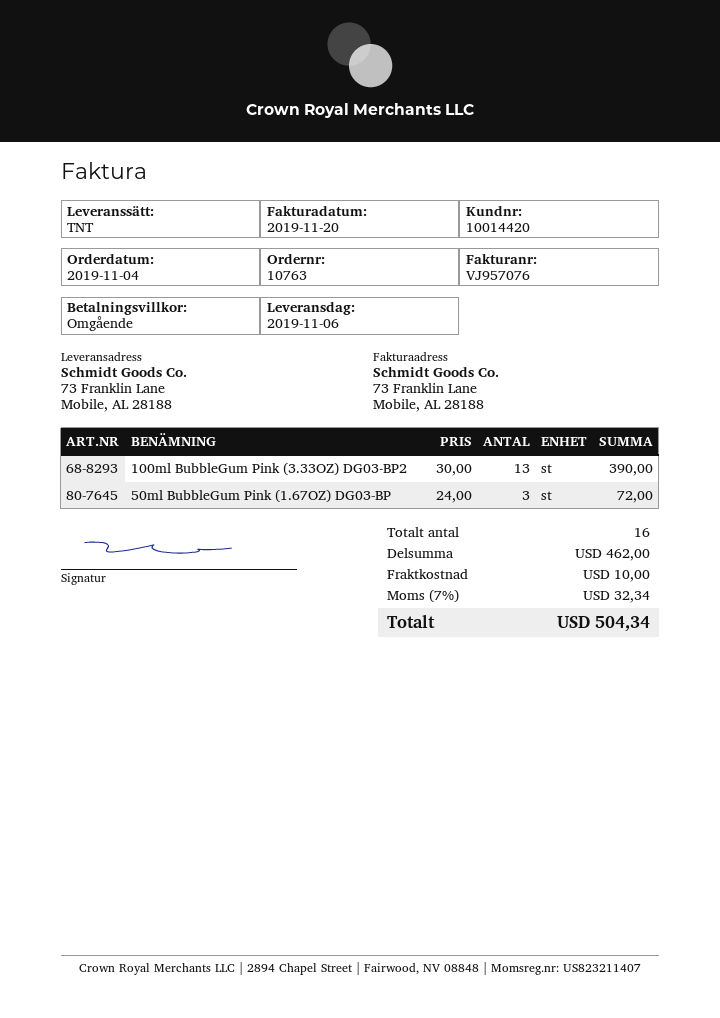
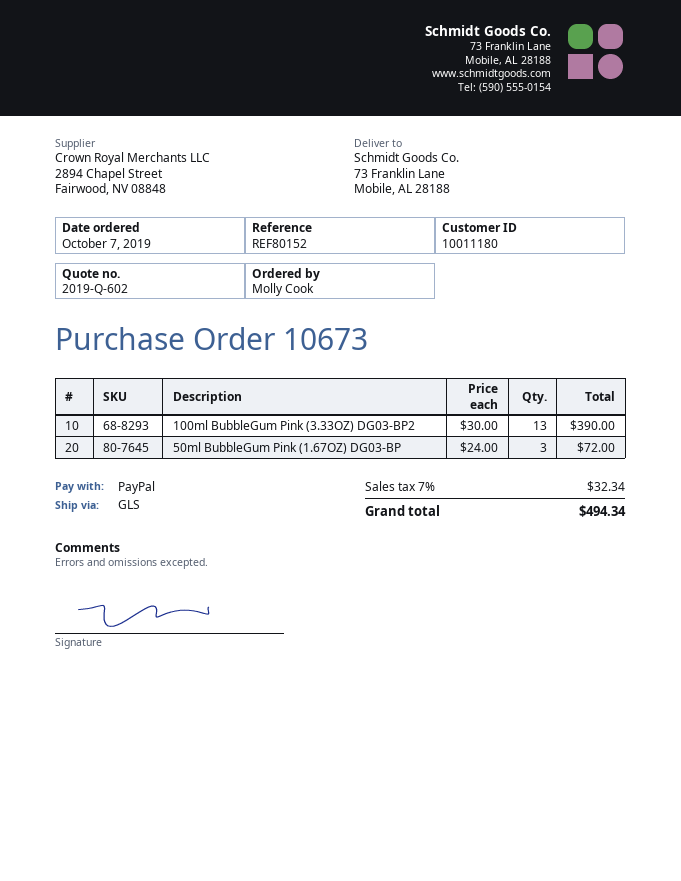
order number: 10763 -> 10673
order date: 2019-11-04 -> 2019-10-07
customer number: 10014420 -> 10011180
shipping method: TNT -> GLS
shipping: 10.00 -> none
total: 504.34 -> 494.34

